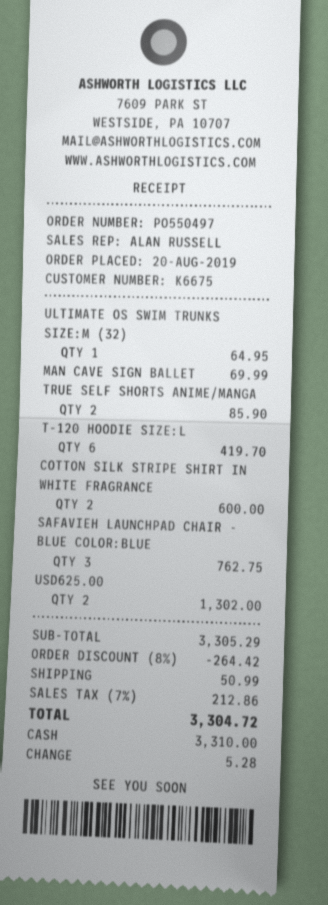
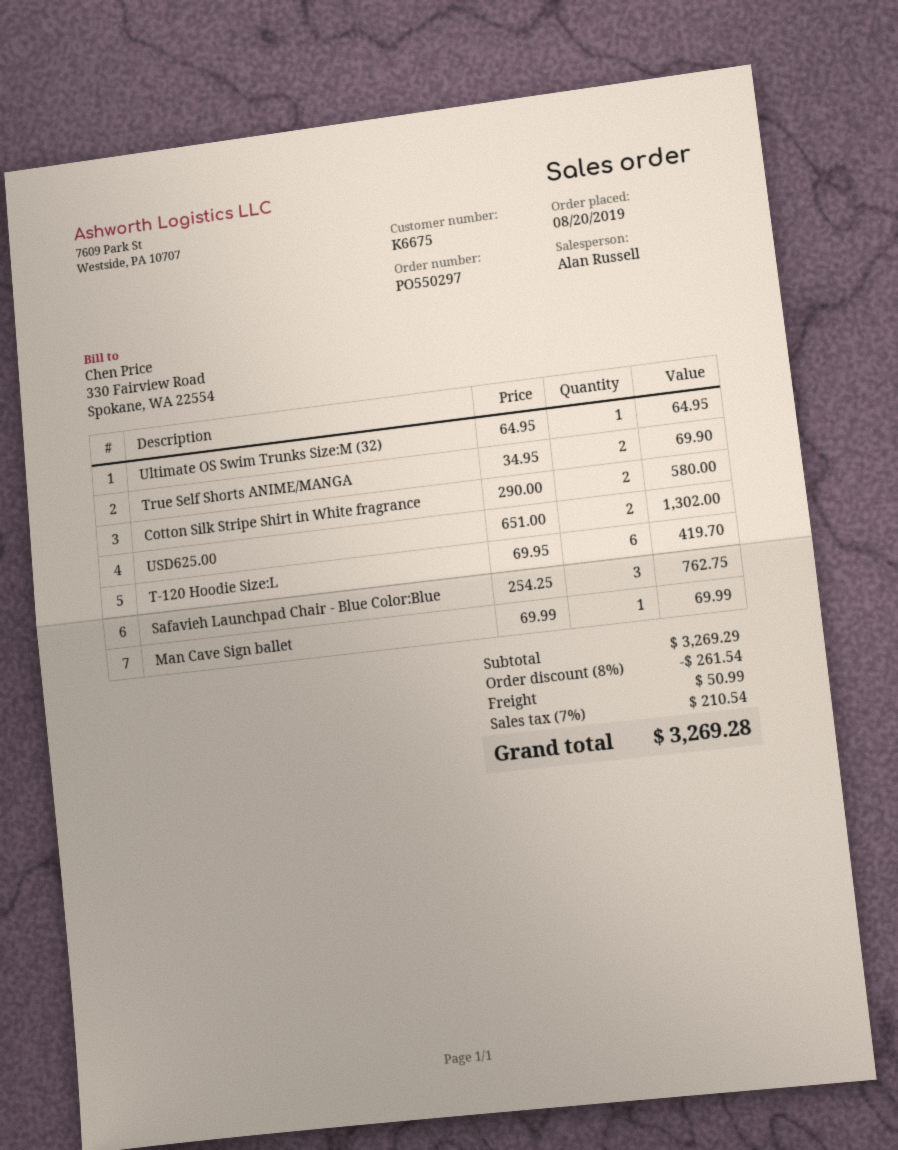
order number: PO550497 -> PO550297
TRUE SELF SHORTS ANIME/MANGA: 2 for 85.90 -> 2 for 69.90
COTTON SILK STRIPE SHIRT IN WHITE FRAGRANCE: 2 for 600.00 -> 2 for 580.00
subtotal: 3305.29 -> 3269.29
discount: 8% = 264.42 -> 8% = 261.54
tax: 7% = 212.86 -> 7% = 210.54
total: 3304.72 -> 3269.28

